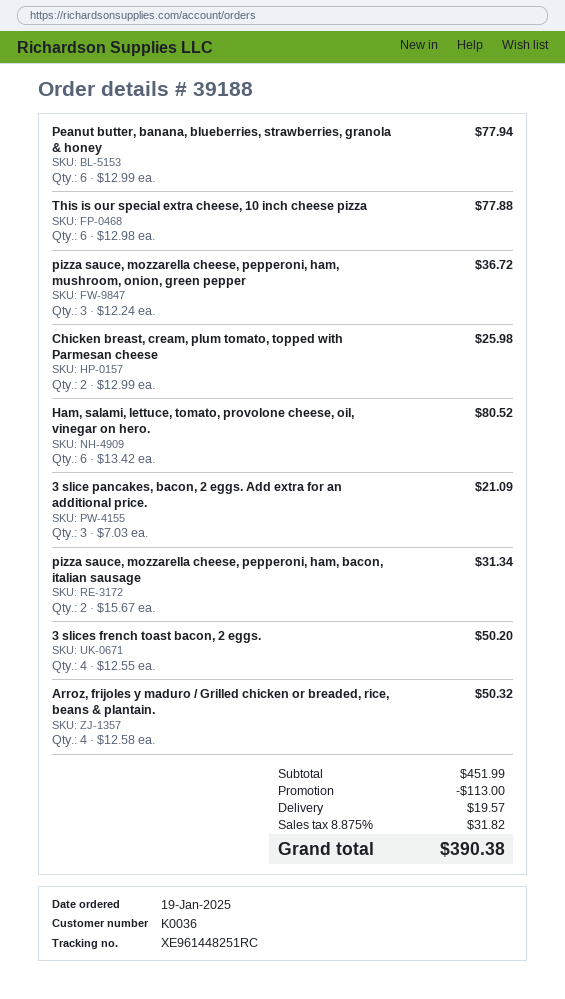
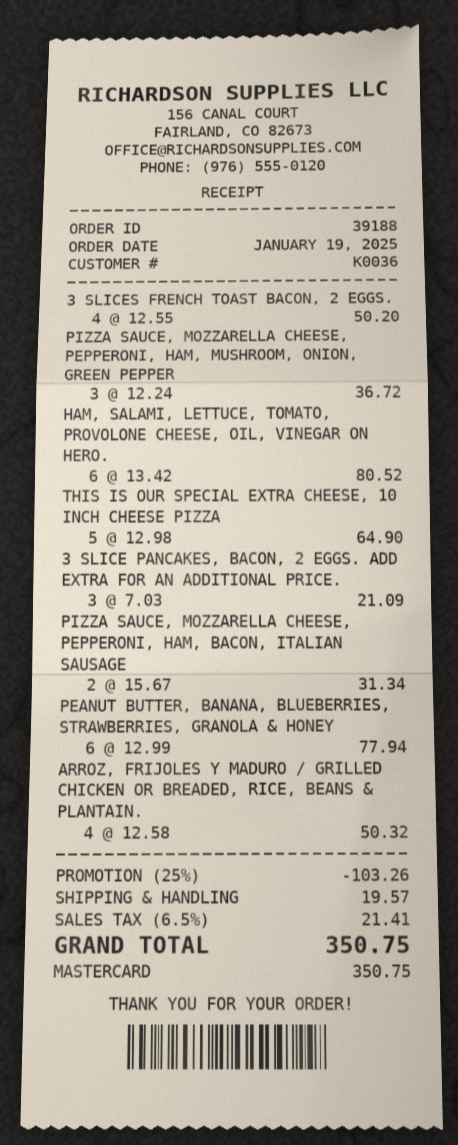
This is our special extra cheese, 10 inch cheese pizza: 6 x 12.98 = 77.88 -> 5 x 12.98 = 64.90
Chicken breast, cream, plum tomato, topped with Parmesan cheese: 2 x 12.99 = 25.98 -> none
discount: 113.00 -> 103.26
tax: 8.875% = 31.82 -> 6.5% = 21.41
total: 390.38 -> 350.75

